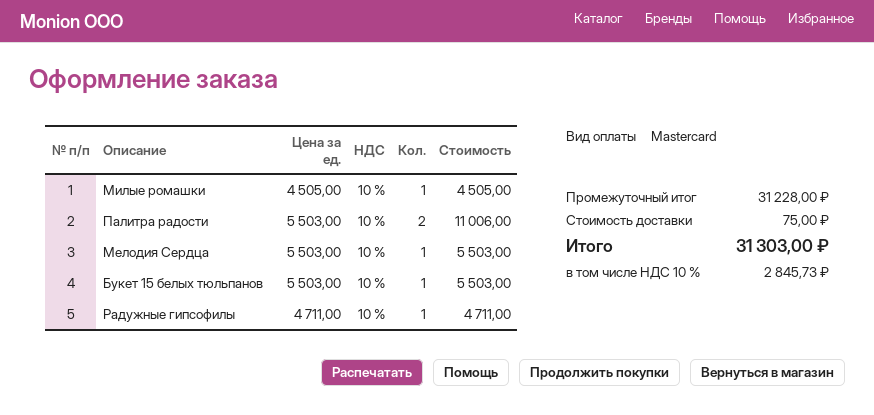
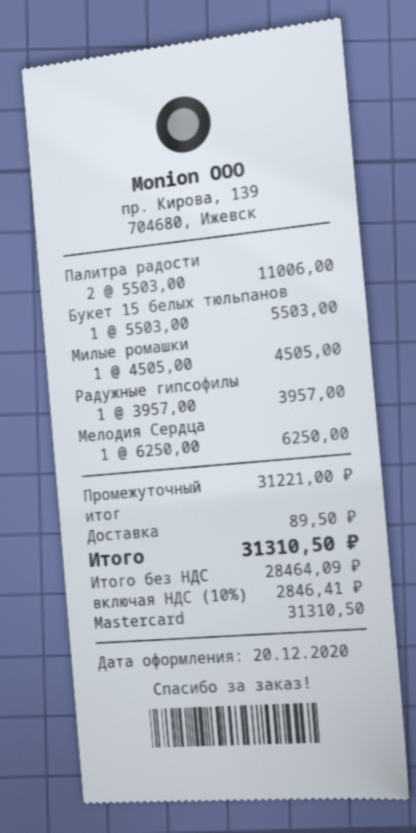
Мелодия Сердца: 1 x 5503.00 = 5503.00 -> 1 x 6250.00 = 6250.00
Радужные гипсофилы: 1 x 4711.00 = 4711.00 -> 1 x 3957.00 = 3957.00
subtotal: 31228.00 -> 31221.00
shipping: 75.00 -> 89.50
tax: 10% = 2845.73 -> 10% = 2846.41
total: 31303.00 -> 31310.50

